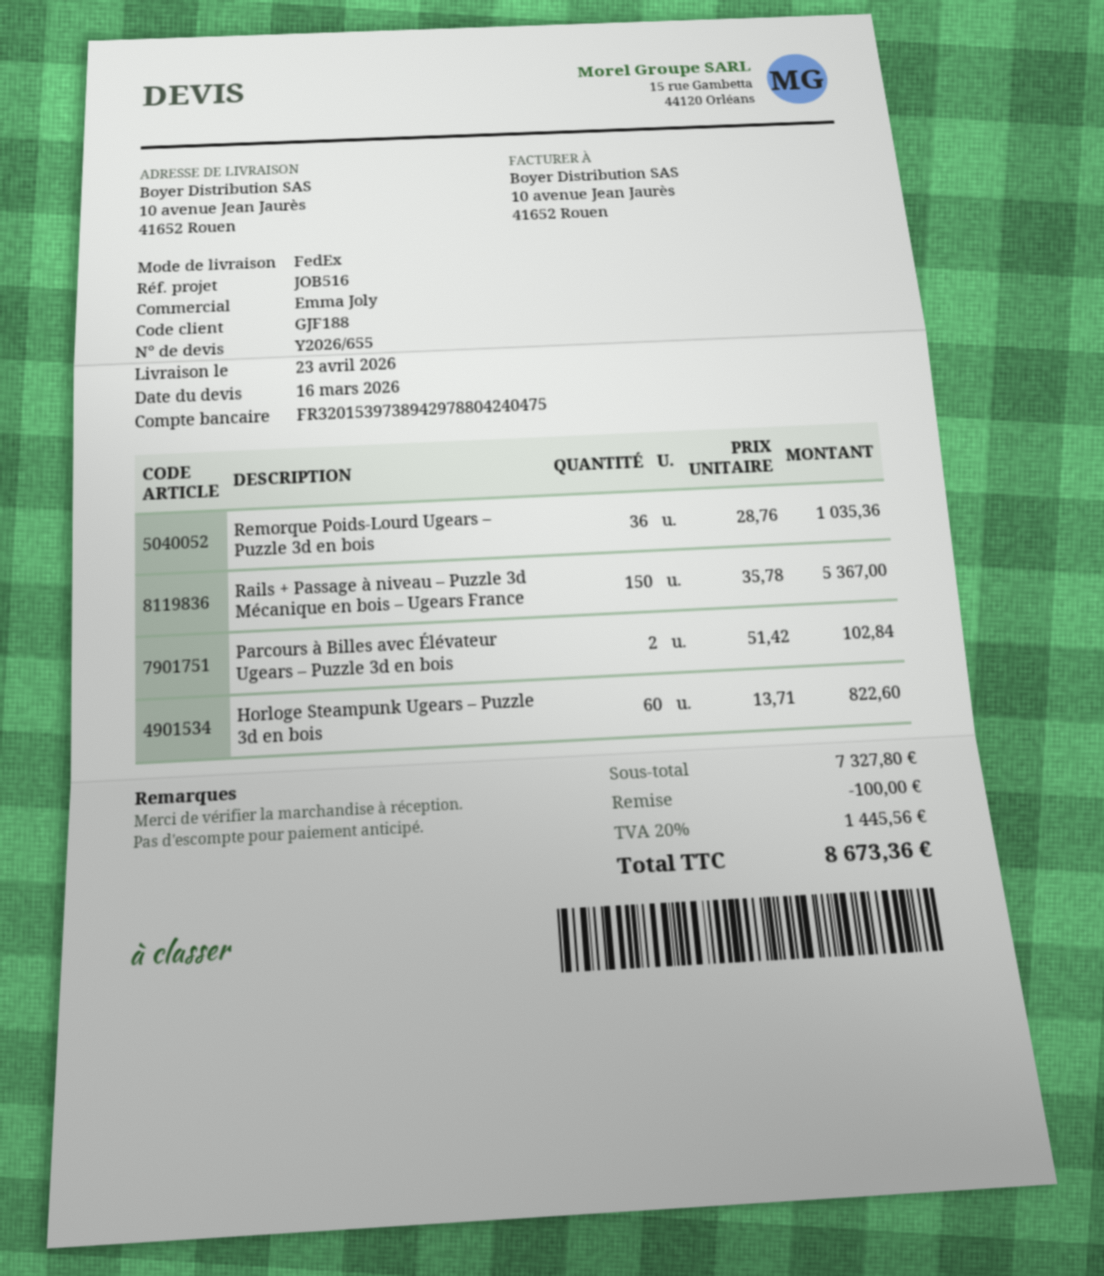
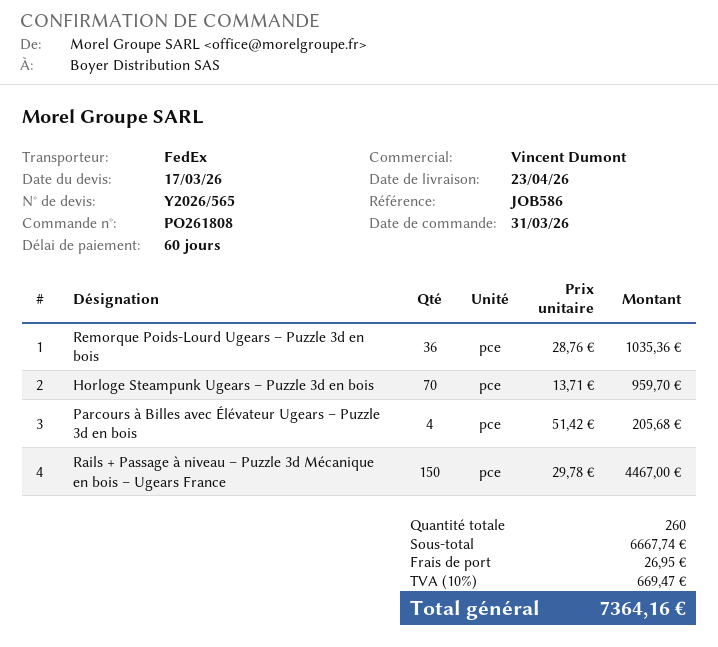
quote number: Y2026/655 -> Y2026/565
quote date: 2026-03-16 -> 2026-03-17
reference: JOB516 -> JOB586
sales rep: Emma Joly -> Vincent Dumont
Rails + Passage à niveau – Puzzle 3d Mécanique en bois – Ugears France: 150 x 35.78 = 5367.00 -> 150 x 29.78 = 4467.00
Parcours à Billes avec Élévateur Ugears – Puzzle 3d en bois: 2 x 51.42 = 102.84 -> 4 x 51.42 = 205.68
Horloge Steampunk Ugears – Puzzle 3d en bois: 60 x 13.71 = 822.60 -> 70 x 13.71 = 959.70
subtotal: 7327.80 -> 6667.74
discount: 100.00 -> none
shipping: none -> 26.95
tax: 20% = 1445.56 -> 10% = 669.47
total: 8673.36 -> 7364.16

